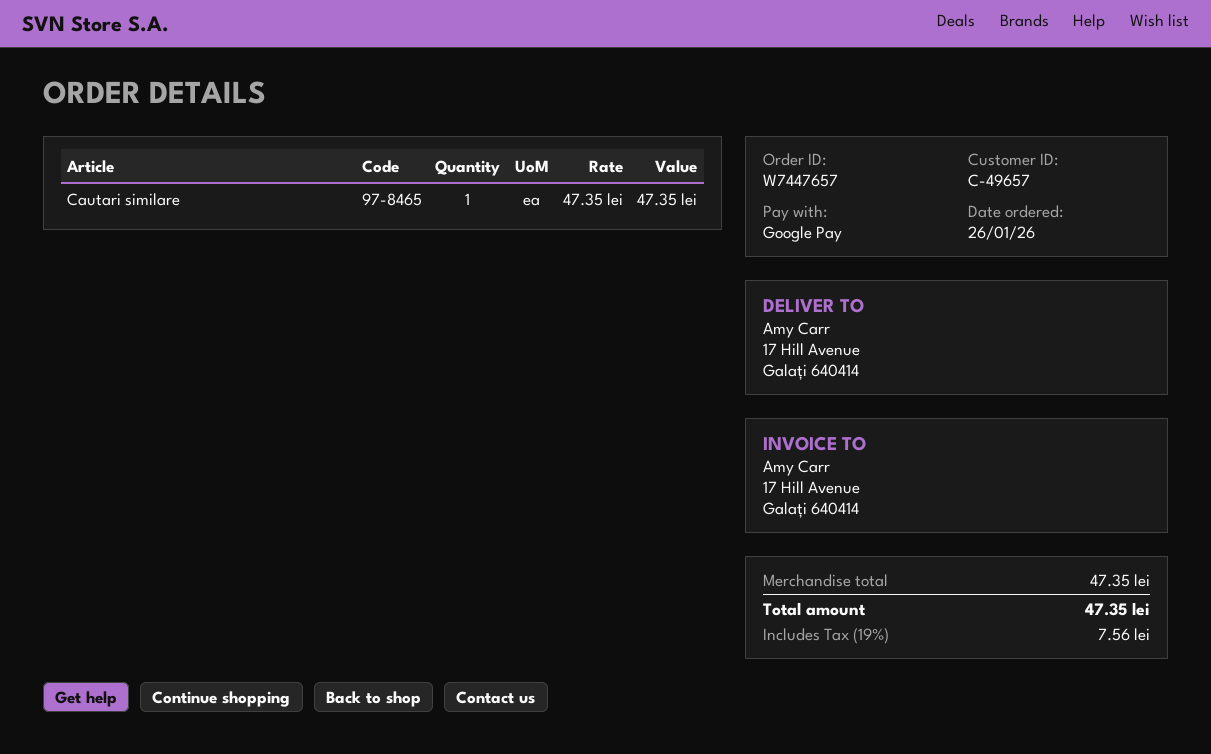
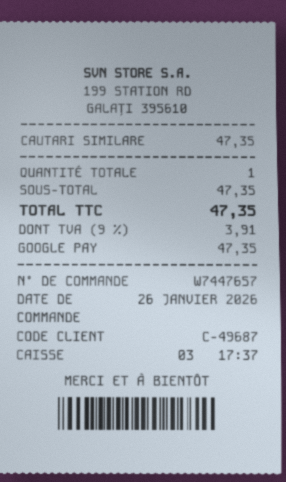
customer number: C-49657 -> C-49687
tax: 19% = 7.56 -> 9% = 3.91

